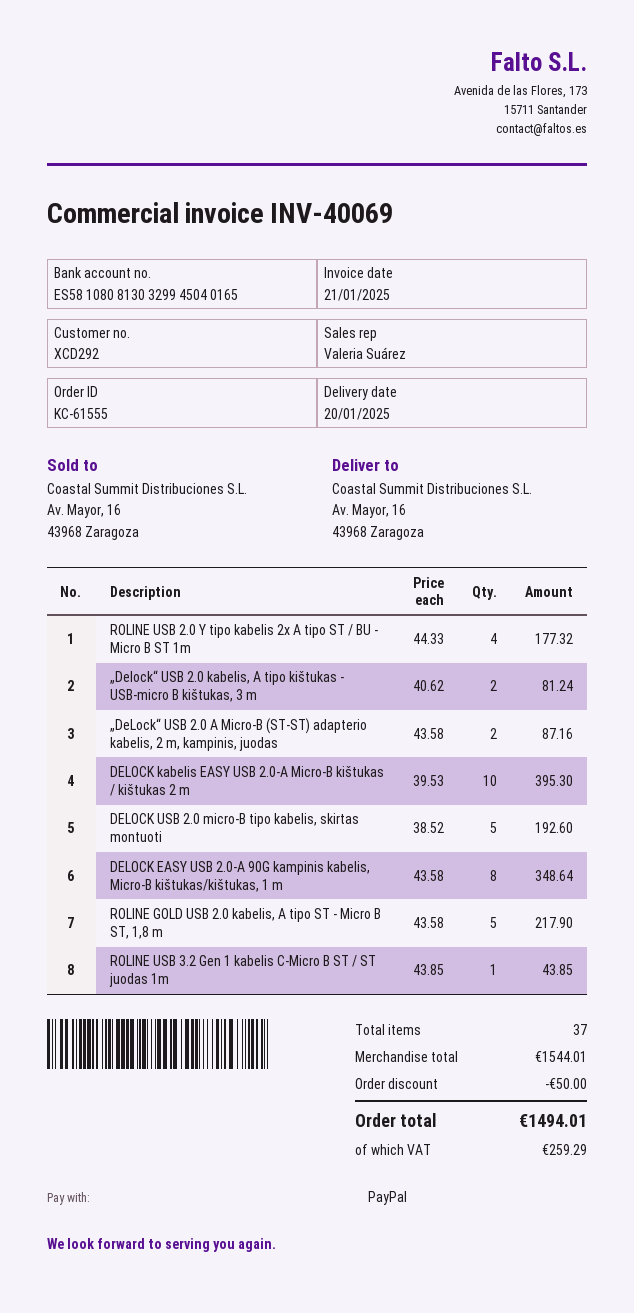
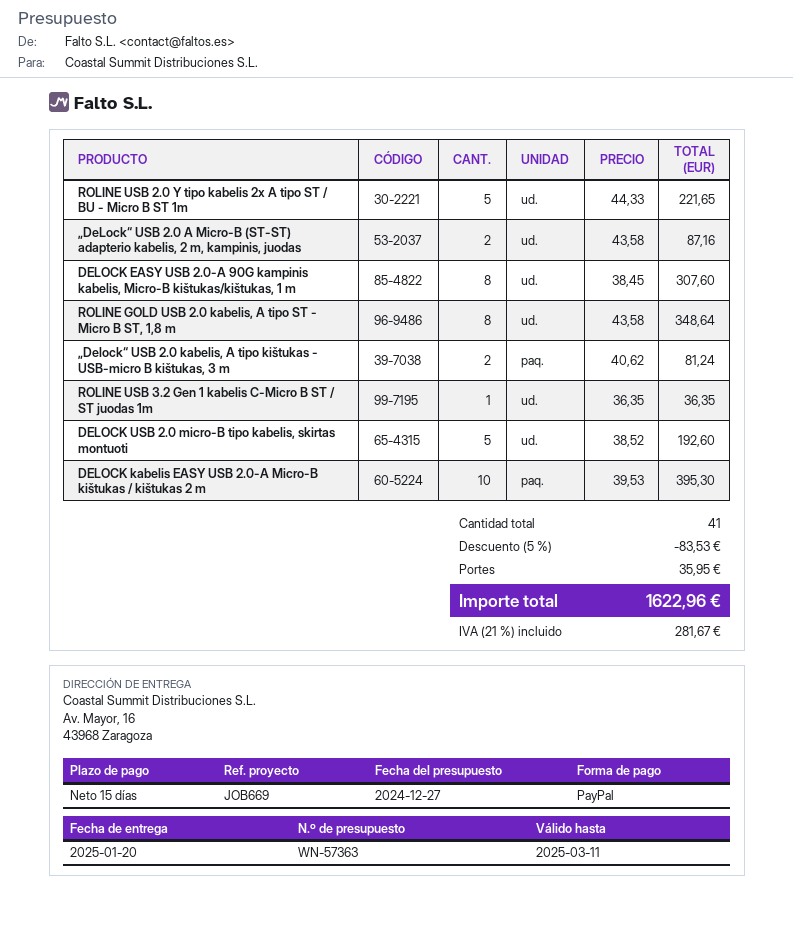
ROLINE USB 2.0 Y tipo kabelis 2x A tipo ST / BU - Micro B ST 1m: 4 x 44.33 = 177.32 -> 5 x 44.33 = 221.65
DELOCK EASY USB 2.0-A 90G kampinis kabelis, Micro-B kištukas/kištukas, 1 m: 8 x 43.58 = 348.64 -> 8 x 38.45 = 307.60
ROLINE GOLD USB 2.0 kabelis, A tipo ST - Micro B ST, 1,8 m: 5 x 43.58 = 217.90 -> 8 x 43.58 = 348.64
ROLINE USB 3.2 Gen 1 kabelis C-Micro B ST / ST juodas 1m: 1 x 43.85 = 43.85 -> 1 x 36.35 = 36.35
total quantity: 37 -> 41
discount: 50.00 -> 83.53
shipping: none -> 35.95
tax: 259.29 -> 281.67
total: 1494.01 -> 1622.96

